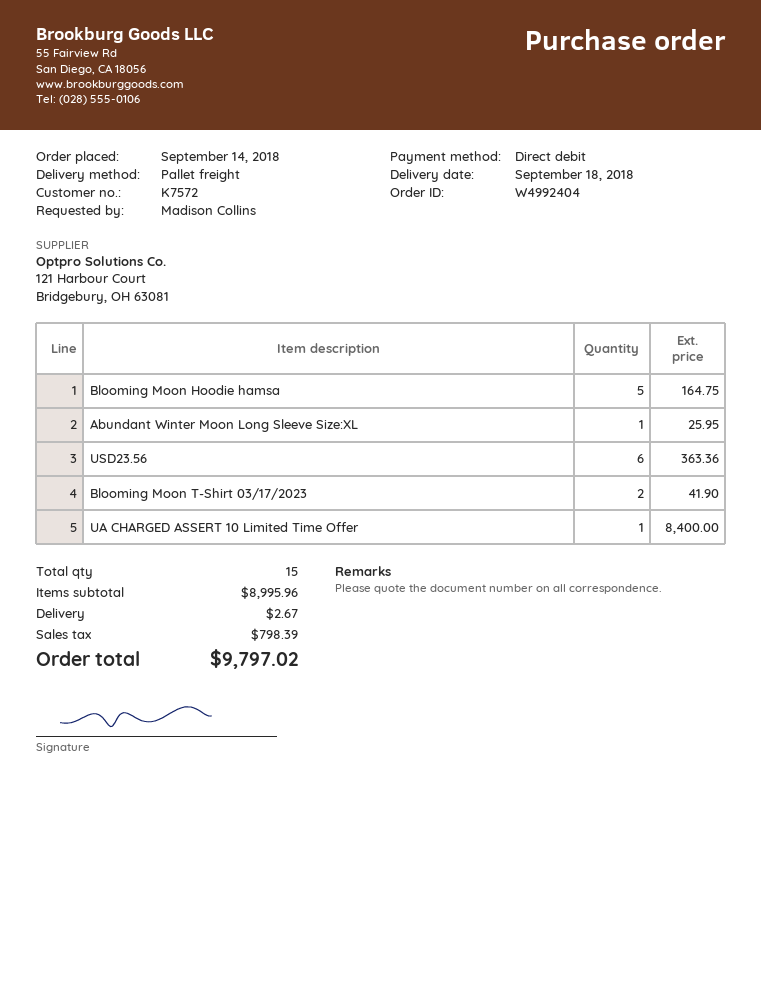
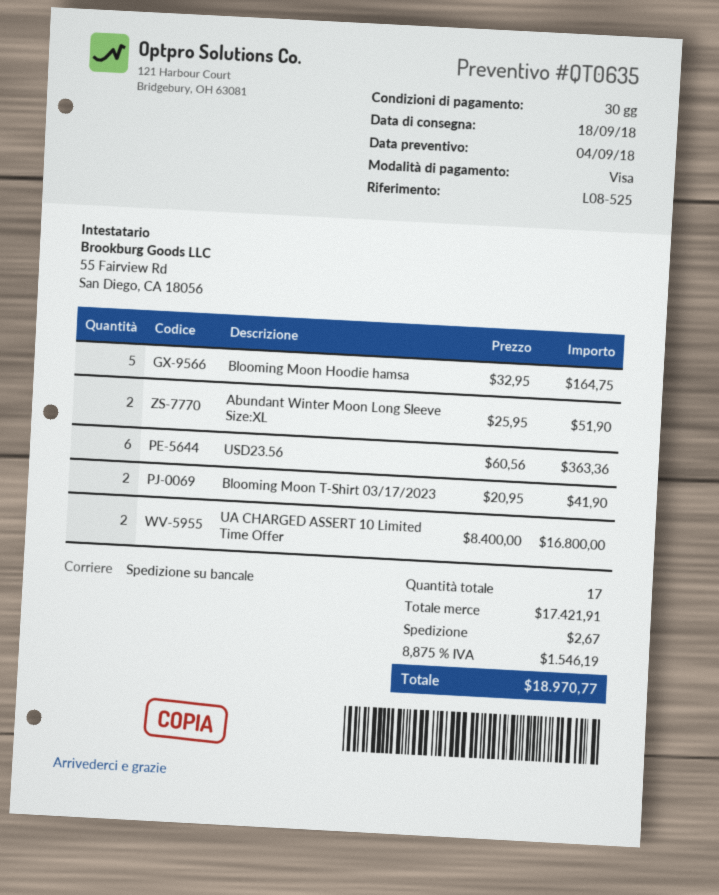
payment method: direct debit -> Visa
Abundant Winter Moon Long Sleeve Size:XL: 1 for 25.95 -> 2 for 51.90
UA CHARGED ASSERT 10 Limited Time Offer: 1 for 8400.00 -> 2 for 16800.00
total quantity: 15 -> 17
subtotal: 8995.96 -> 17421.91
tax: 798.39 -> 1546.19
total: 9797.02 -> 18970.77

